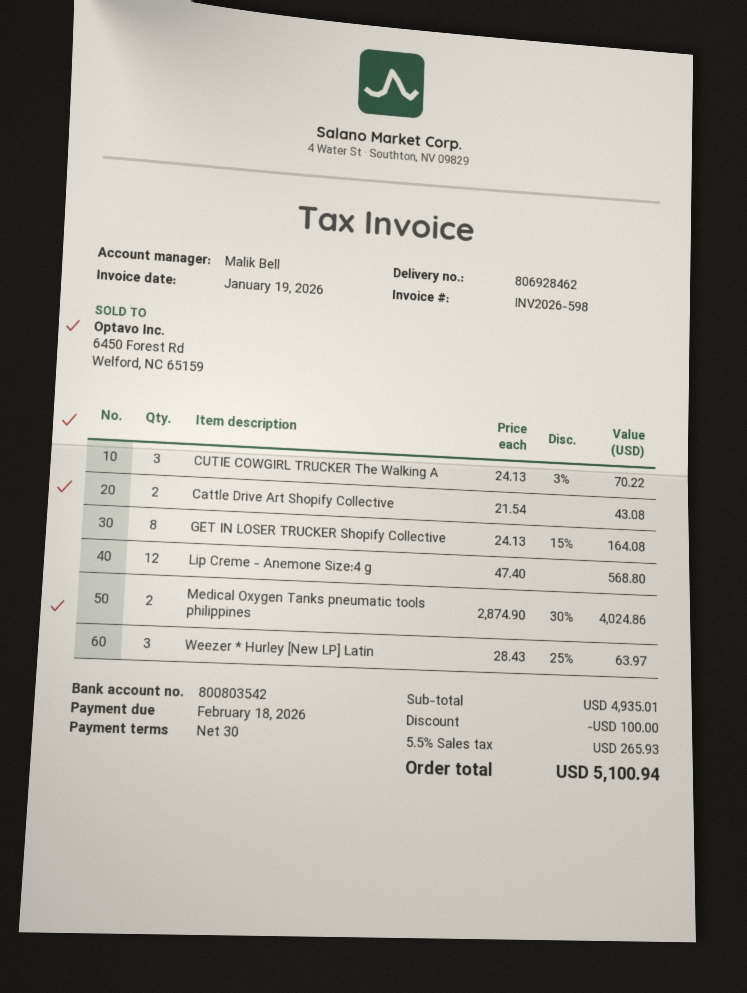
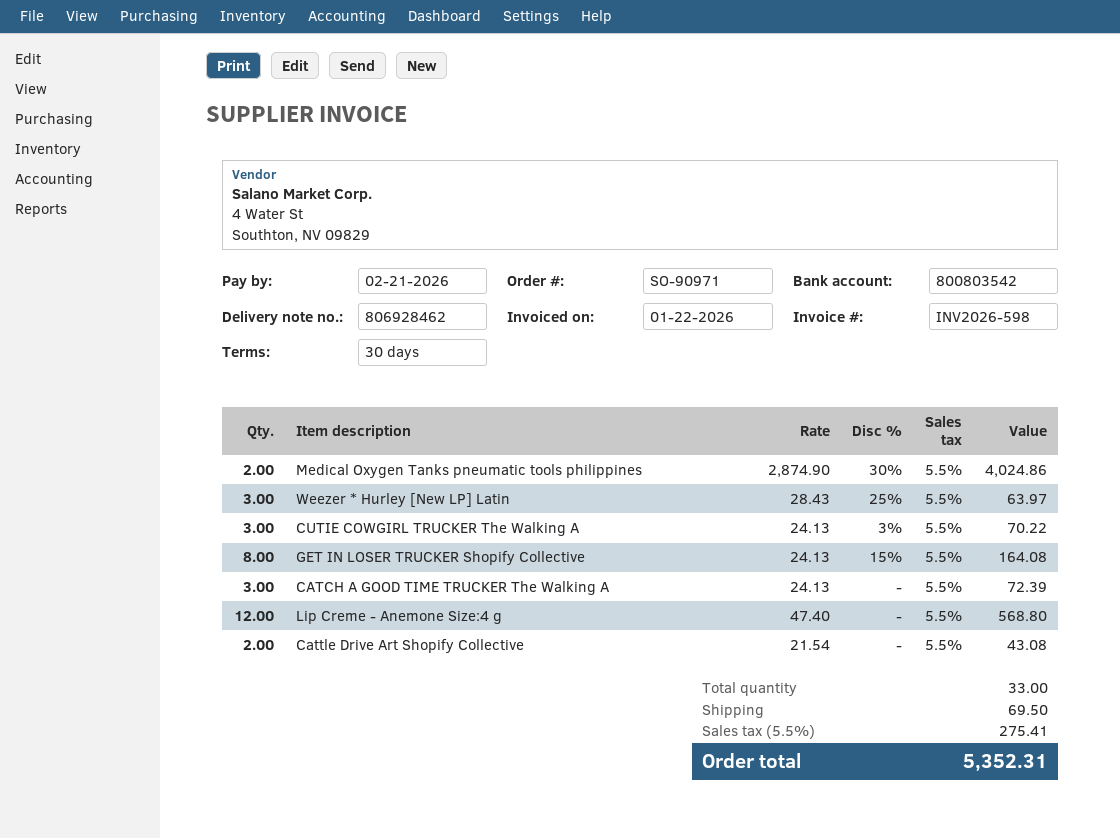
invoice date: 2026-01-19 -> 2026-01-22
due date: 2026-02-18 -> 2026-02-21
CATCH A GOOD TIME TRUCKER The Walking A: none -> 3 x 24.13 = 72.39
discount: 100.00 -> none
shipping: none -> 69.50
tax: 5.5% = 265.93 -> 5.5% = 275.41
total: 5100.94 -> 5352.31

